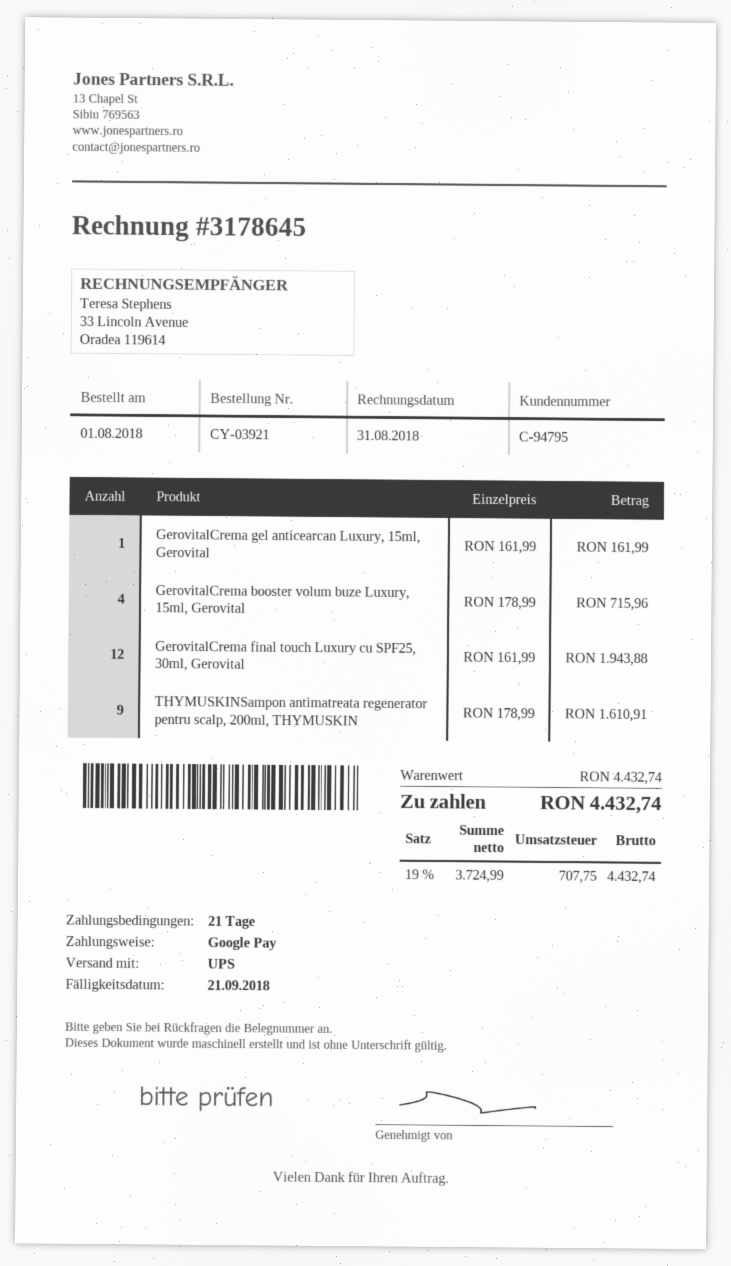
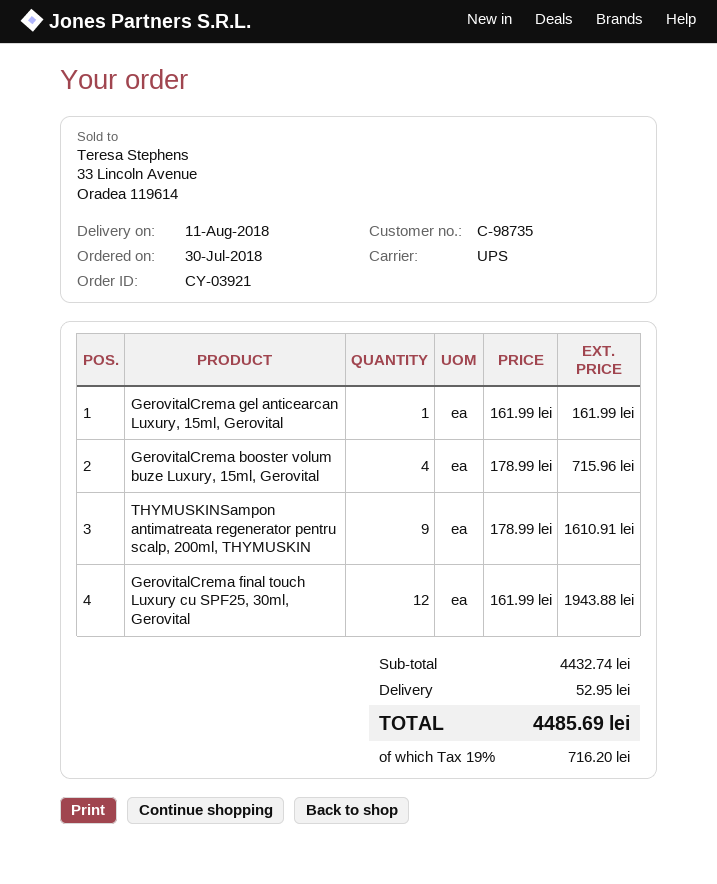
order date: 2018-08-01 -> 2018-07-30
customer number: C-94795 -> C-98735
shipping: none -> 52.95
tax: 19% = 707.75 -> 19% = 716.20
total: 4432.74 -> 4485.69

